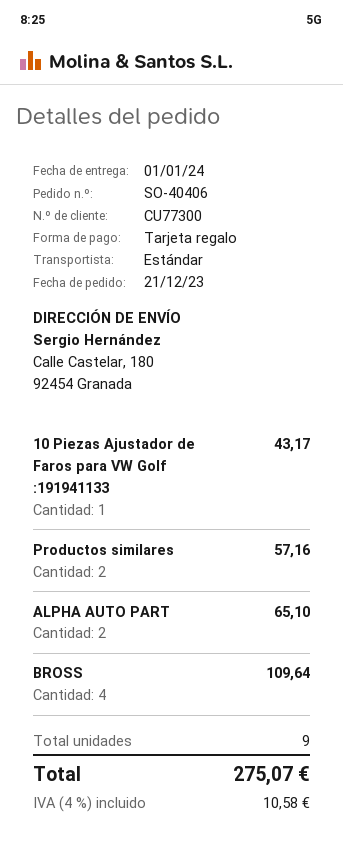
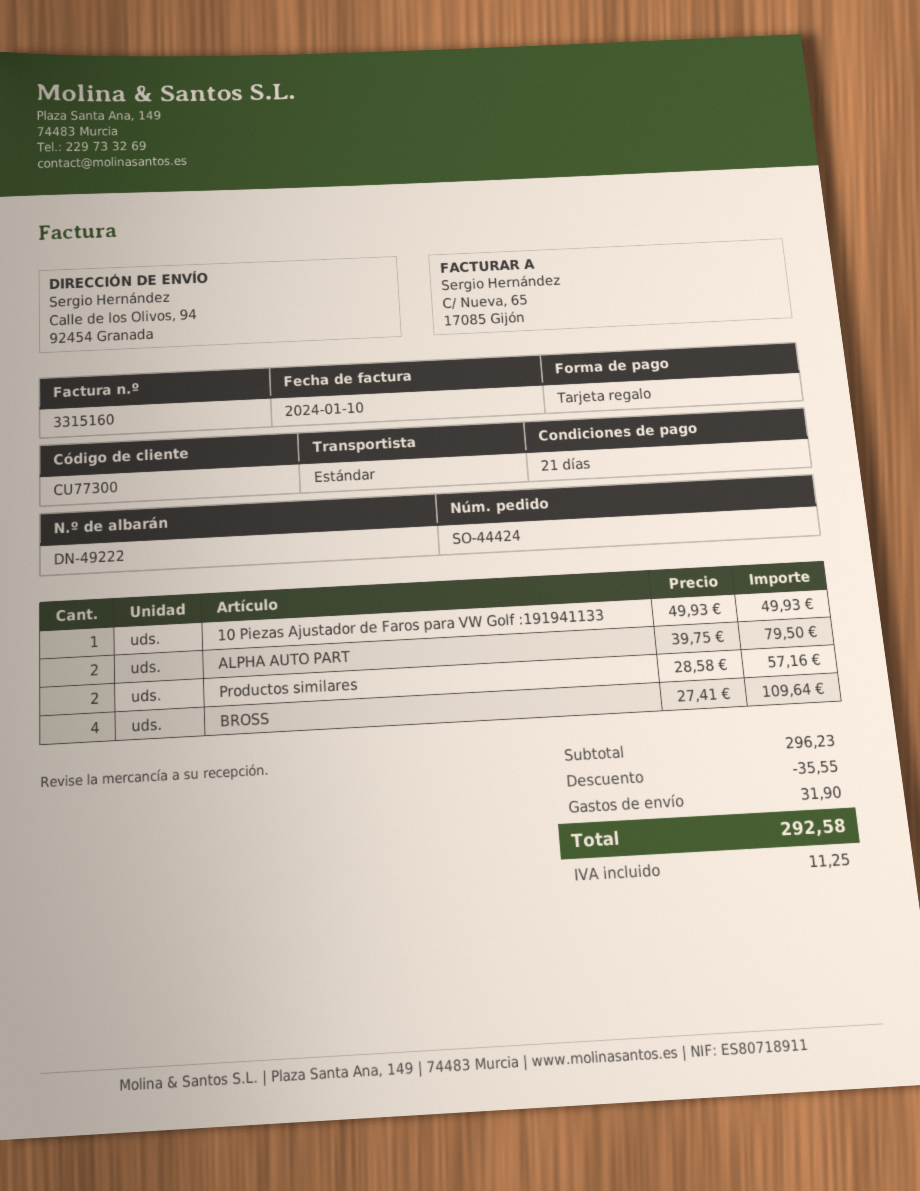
order number: SO-40406 -> SO-44424
ship to: Calle Castelar, 180, 92454 Granada -> Calle de los Olivos, 94, 92454 Granada
10 Piezas Ajustador de Faros para VW Golf :191941133: 1 for 43.17 -> 1 for 49.93
ALPHA AUTO PART: 2 for 65.10 -> 2 for 79.50
discount: none -> 35.55
shipping: none -> 31.90
tax: 10.58 -> 11.25
total: 275.07 -> 292.58

